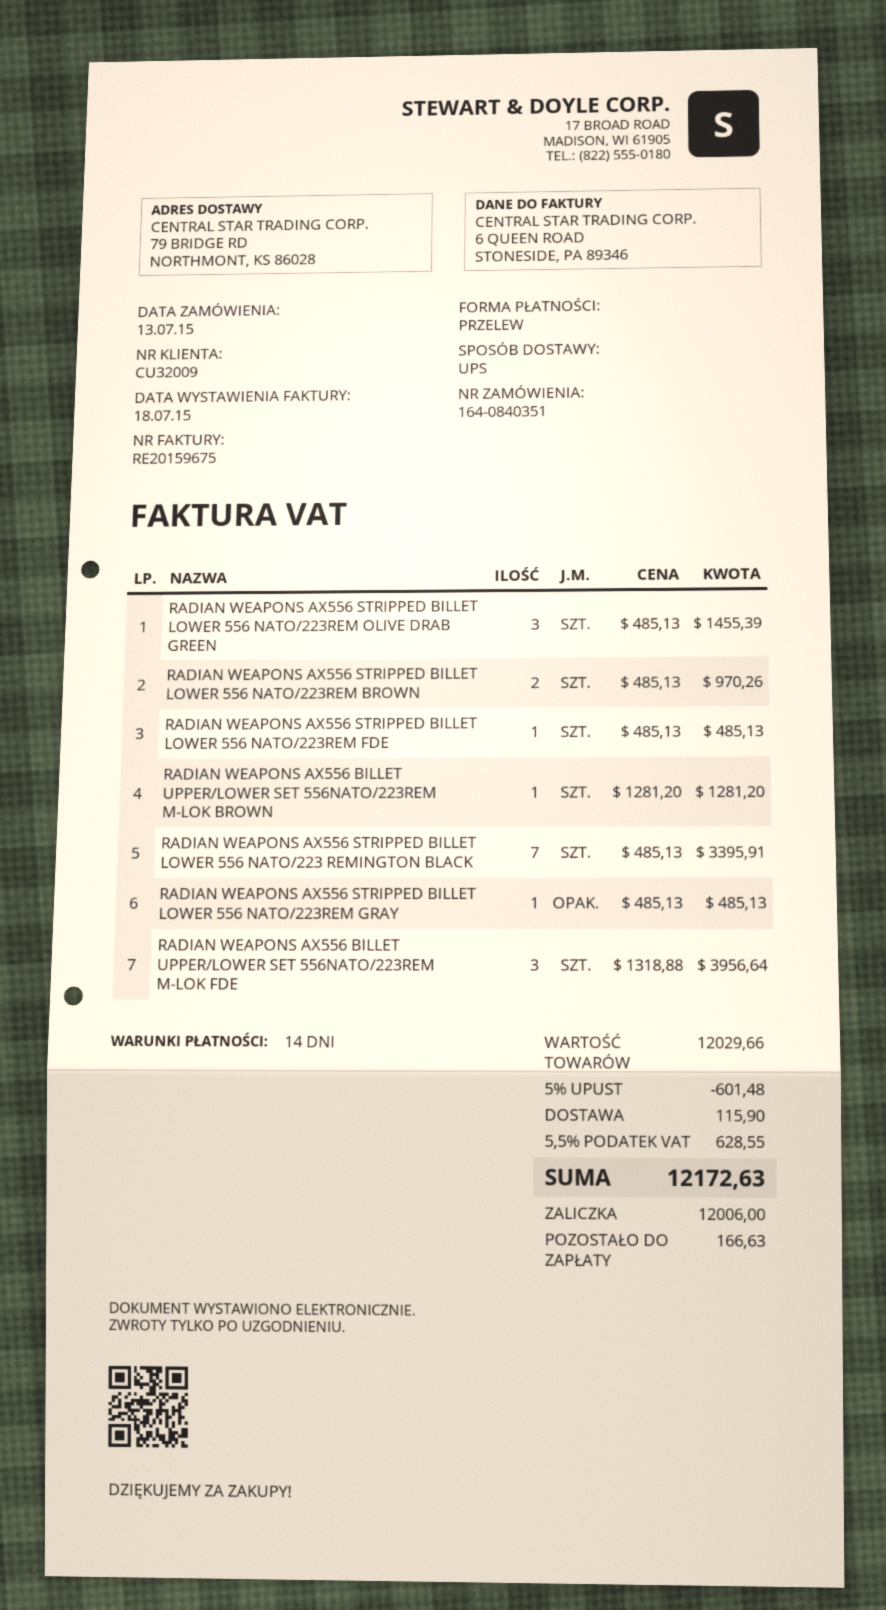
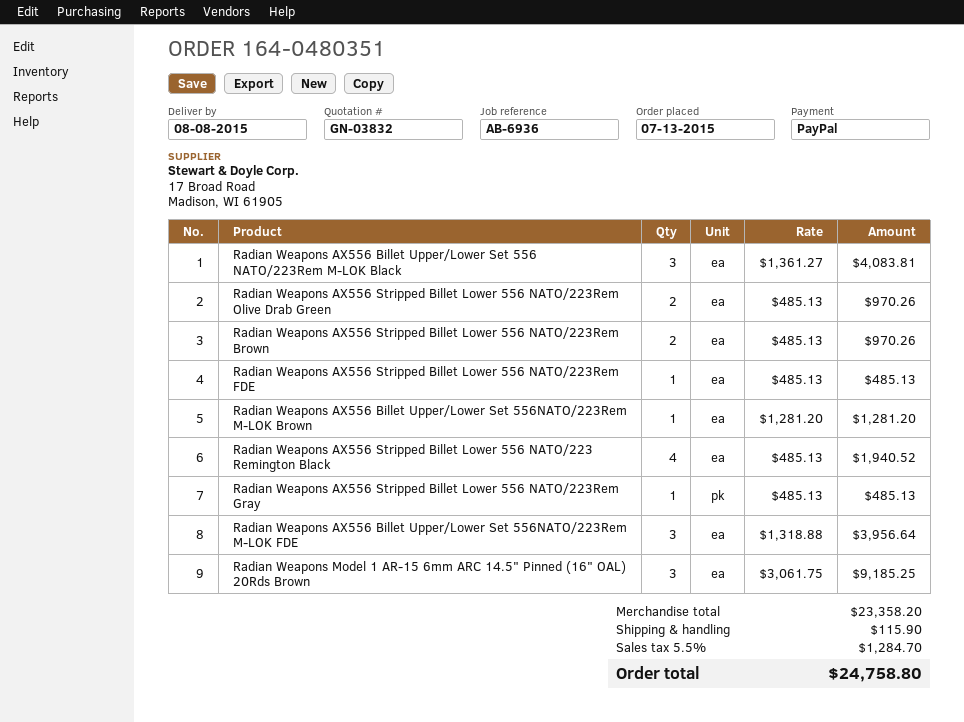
order number: 164-0840351 -> 164-0480351
payment method: bank transfer -> PayPal
RADIAN WEAPONS AX556 STRIPPED BILLET LOWER 556 NATO/223REM OLIVE DRAB GREEN: 3 x 485.13 = 1455.39 -> 2 x 485.13 = 970.26
RADIAN WEAPONS AX556 STRIPPED BILLET LOWER 556 NATO/223 REMINGTON BLACK: 7 x 485.13 = 3395.91 -> 4 x 485.13 = 1940.52
Radian Weapons AX556 Billet Upper/Lower Set 556 NATO/223Rem M-LOK Black: none -> 3 x 1361.27 = 4083.81
Radian Weapons Model 1 AR-15 6mm ARC 14.5" Pinned (16" OAL) 20Rds Brown: none -> 3 x 3061.75 = 9185.25
subtotal: 12029.66 -> 23358.20
discount: 5% = 601.48 -> none
tax: 5.5% = 628.55 -> 5.5% = 1284.70
total: 12172.63 -> 24758.80

